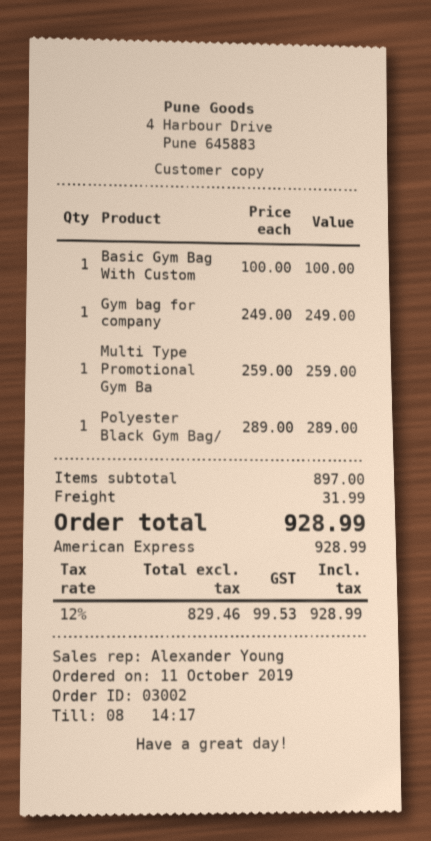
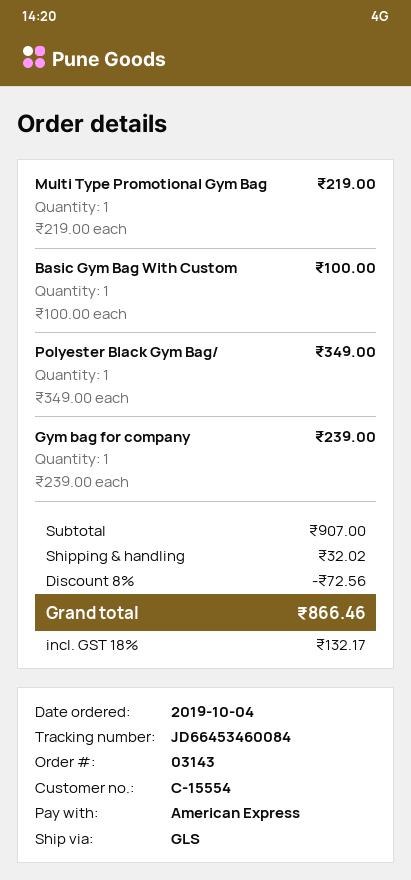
order number: 03002 -> 03143
order date: 2019-10-11 -> 2019-10-04
Gym bag for company: 1 x 249.00 = 249.00 -> 1 x 239.00 = 239.00
Multi Type Promotional Gym Ba: 1 x 259.00 = 259.00 -> 1 x 219.00 = 219.00
Polyester Black Gym Bag/: 1 x 289.00 = 289.00 -> 1 x 349.00 = 349.00
subtotal: 897.00 -> 907.00
discount: none -> 8% = 72.56
shipping: 31.99 -> 32.02
tax: 12% = 99.53 -> 18% = 132.17
total: 928.99 -> 866.46

